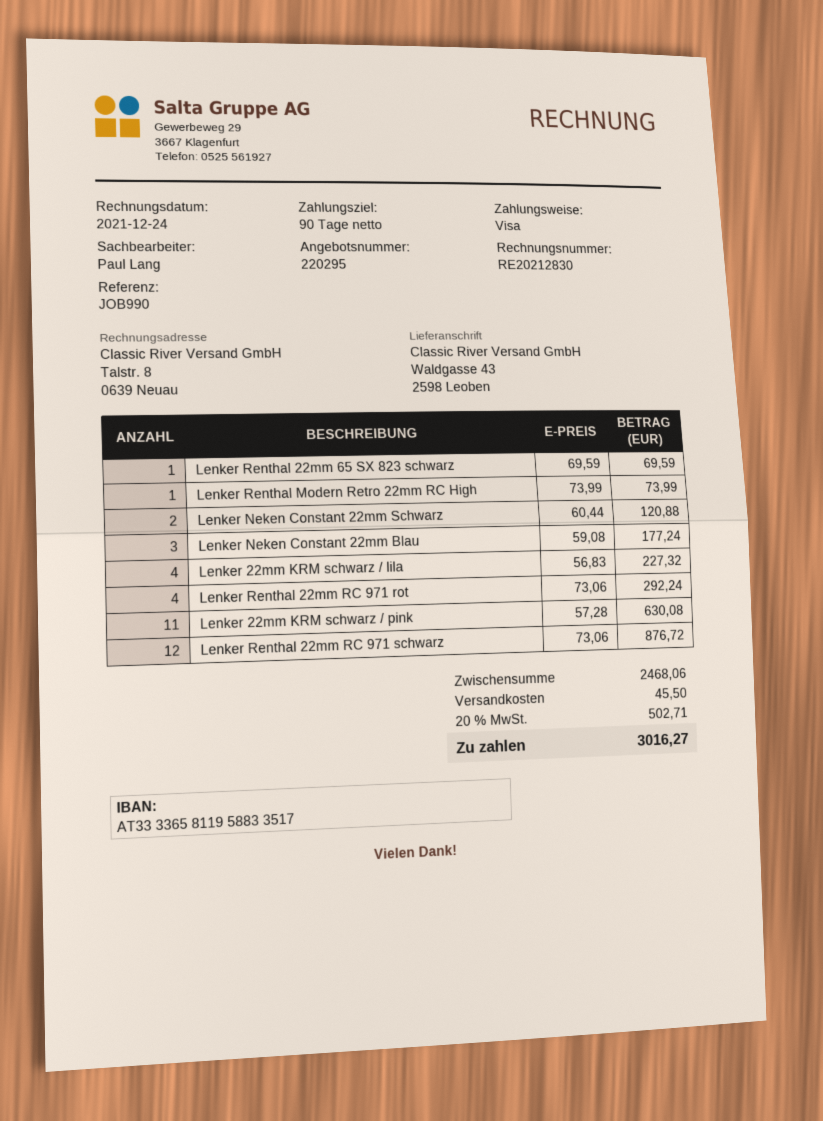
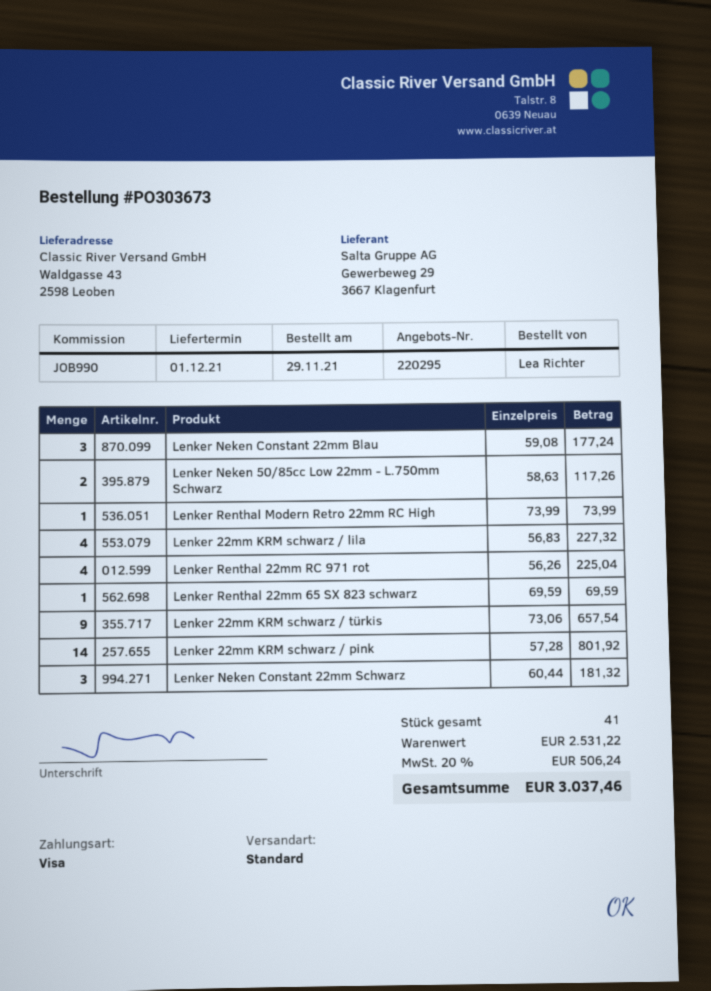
Lenker Neken Constant 22mm Schwarz: 2 x 60.44 = 120.88 -> 3 x 60.44 = 181.32
Lenker Renthal 22mm RC 971 rot: 4 x 73.06 = 292.24 -> 4 x 56.26 = 225.04
Lenker 22mm KRM schwarz / pink: 11 x 57.28 = 630.08 -> 14 x 57.28 = 801.92
Lenker Renthal 22mm RC 971 schwarz: 12 x 73.06 = 876.72 -> none
Lenker Neken 50/85cc Low 22mm - L.750mm Schwarz: none -> 2 x 58.63 = 117.26
Lenker 22mm KRM schwarz / türkis: none -> 9 x 73.06 = 657.54
subtotal: 2468.06 -> 2531.22
shipping: 45.50 -> none
tax: 20% = 502.71 -> 20% = 506.24
total: 3016.27 -> 3037.46

